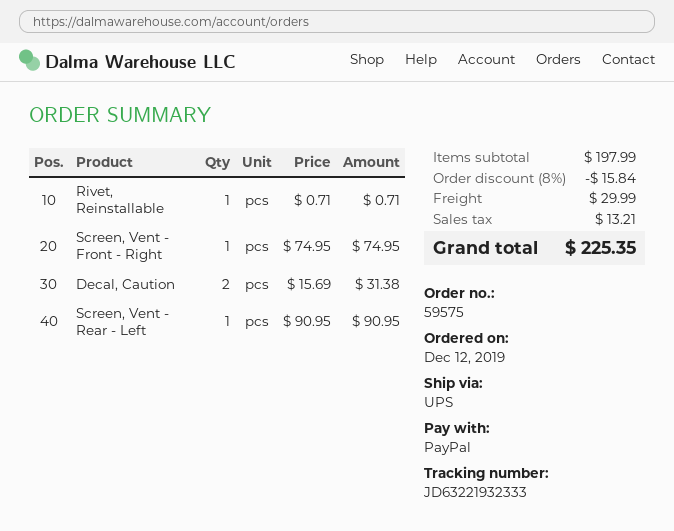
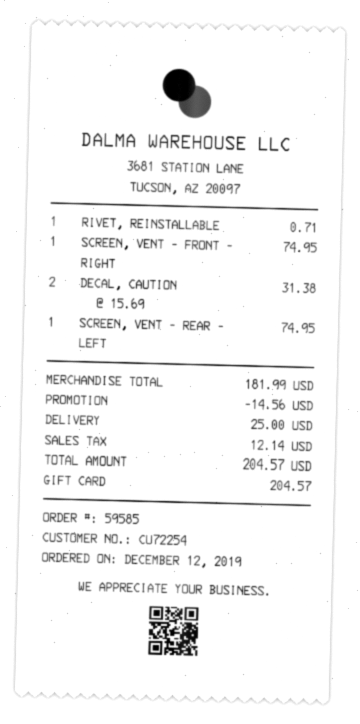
order number: 59575 -> 59585
payment method: PayPal -> gift card
Screen, Vent - Rear - Left: 1 x 90.95 = 90.95 -> 1 x 74.95 = 74.95
subtotal: 197.99 -> 181.99
discount: 15.84 -> 14.56
shipping: 29.99 -> 25.00
tax: 13.21 -> 12.14
total: 225.35 -> 204.57

